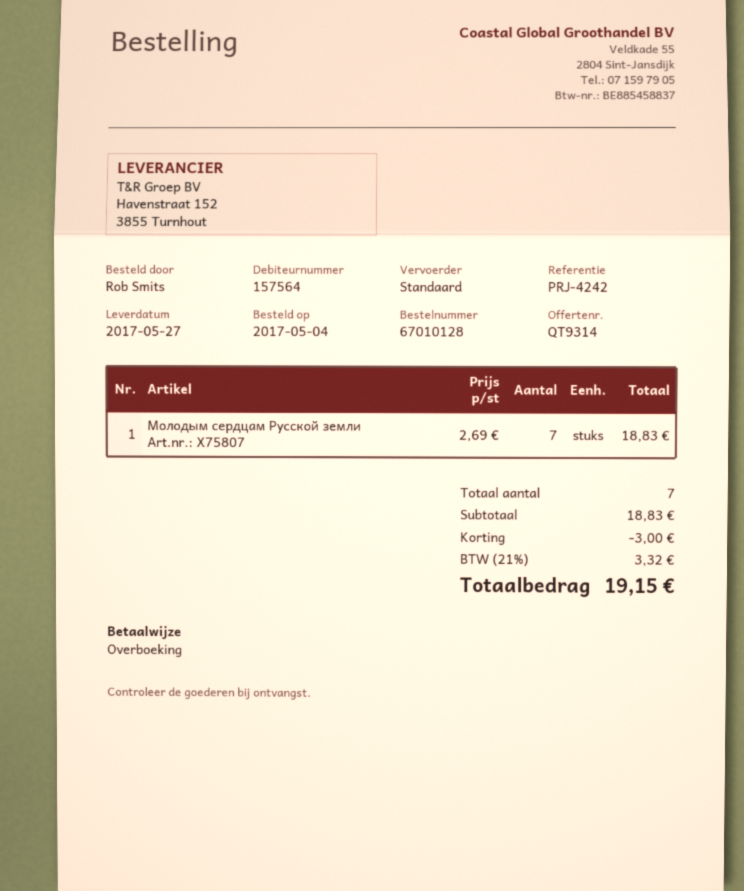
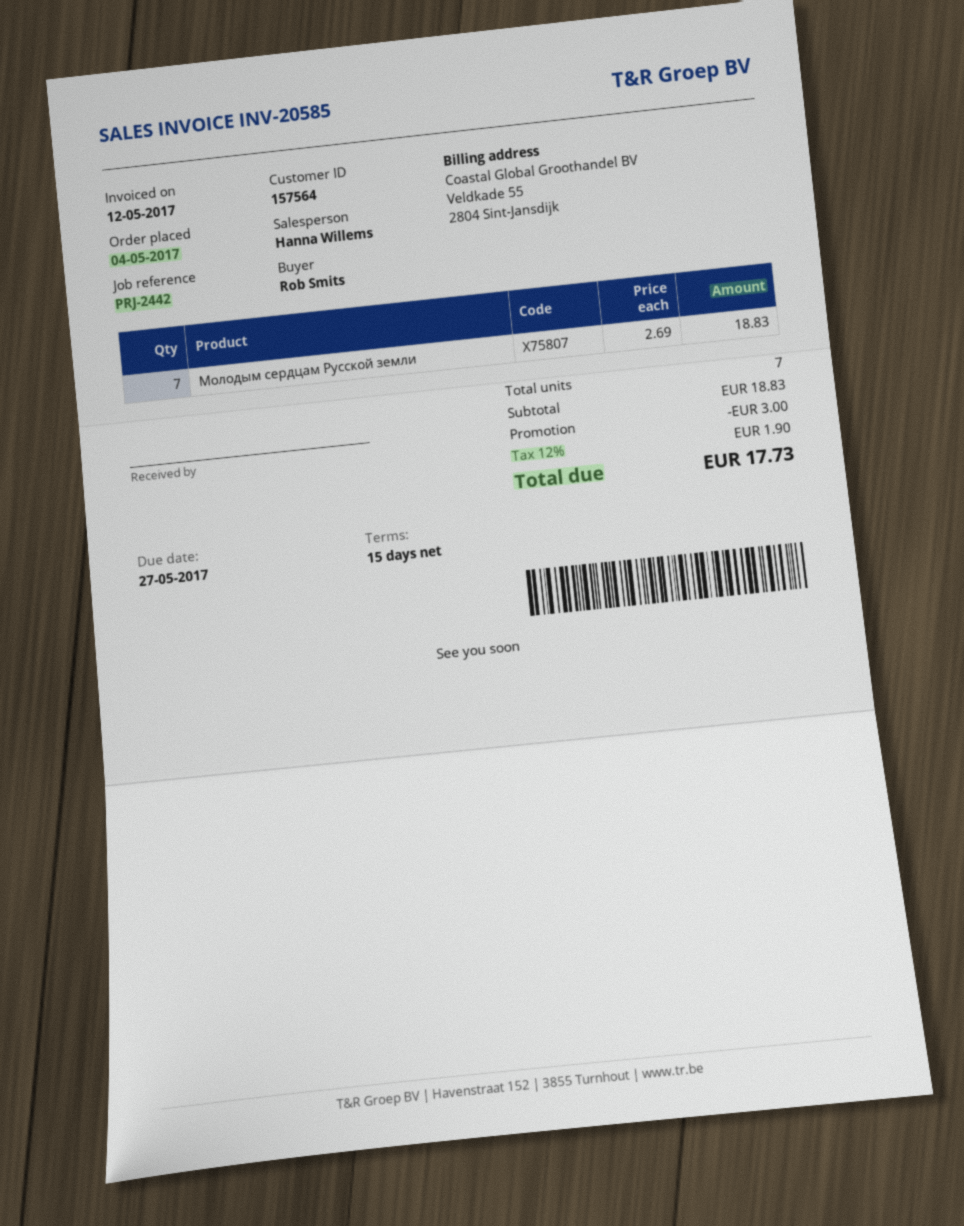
reference: PRJ-4242 -> PRJ-2442
tax: 21% = 3.32 -> 12% = 1.90
total: 19.15 -> 17.73

